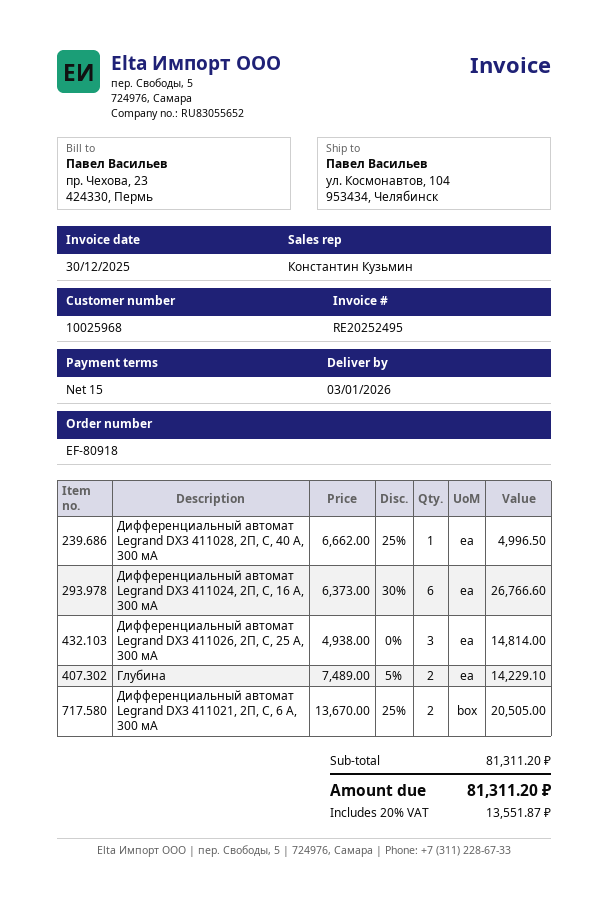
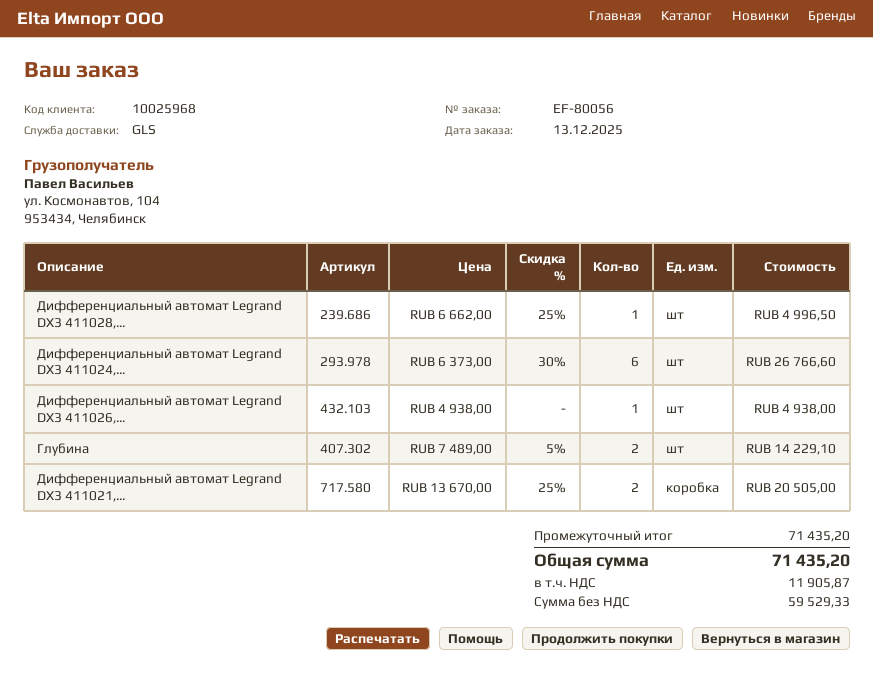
order number: EF-80918 -> EF-80056
Дифференциальный автомат Legrand DX3 411026, 2П, C, 25 А, 300 мА: 3 x 4938.00 = 14814.00 -> 1 x 4938.00 = 4938.00
subtotal: 81311.20 -> 71435.20
tax: 13551.87 -> 11905.87
total: 81311.20 -> 71435.20

